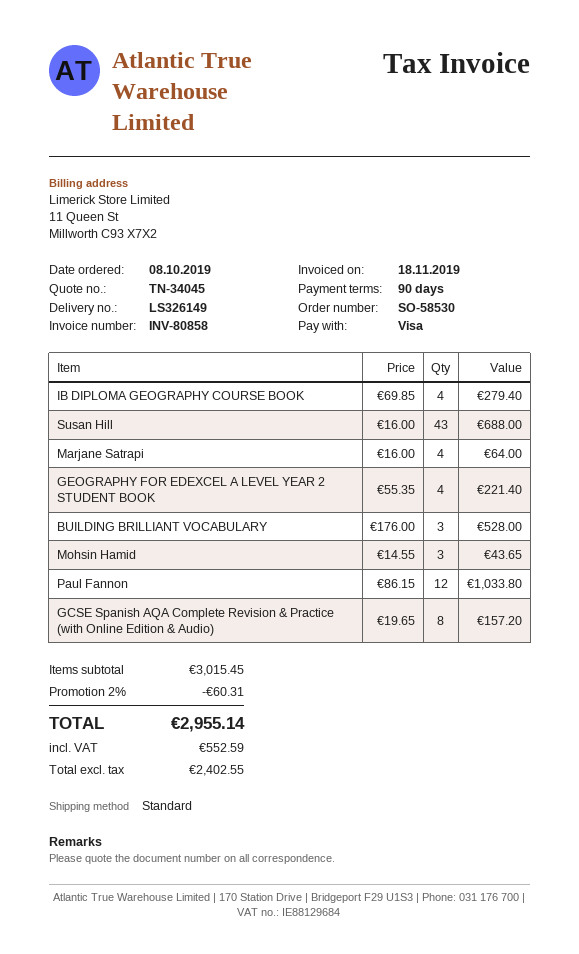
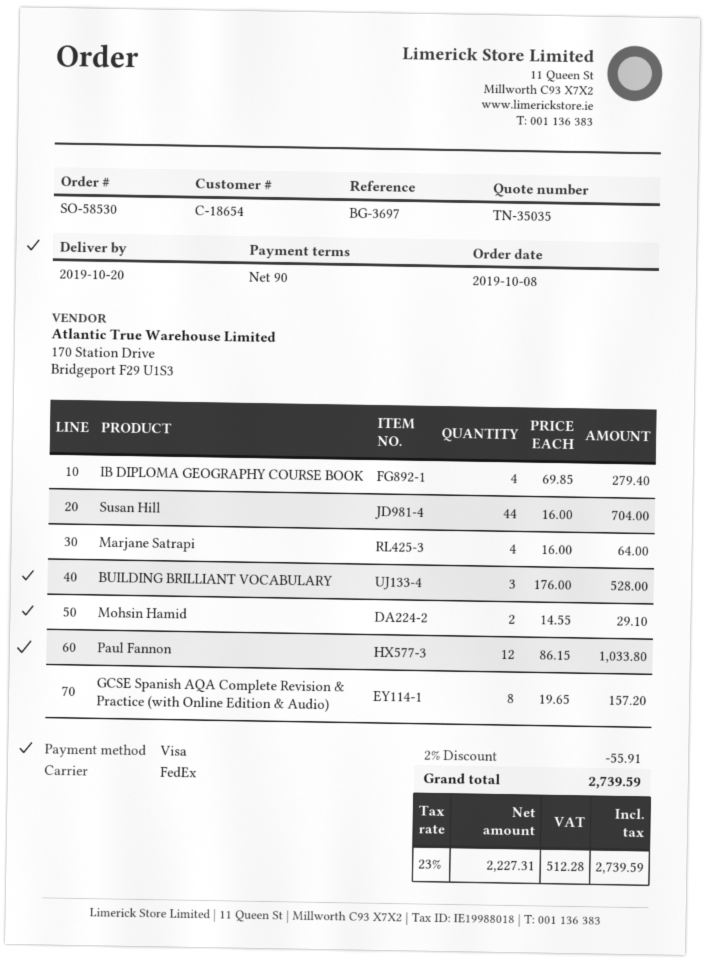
quote number: TN-34045 -> TN-35035
shipping method: standard -> FedEx
Susan Hill: 43 x 16.00 = 688.00 -> 44 x 16.00 = 704.00
GEOGRAPHY FOR EDEXCEL A LEVEL YEAR 2 STUDENT BOOK: 4 x 55.35 = 221.40 -> none
Mohsin Hamid: 3 x 14.55 = 43.65 -> 2 x 14.55 = 29.10
discount: 2% = 60.31 -> 2% = 55.91
net: 2402.55 -> 2227.31
tax: 552.59 -> 512.28
total: 2955.14 -> 2739.59

